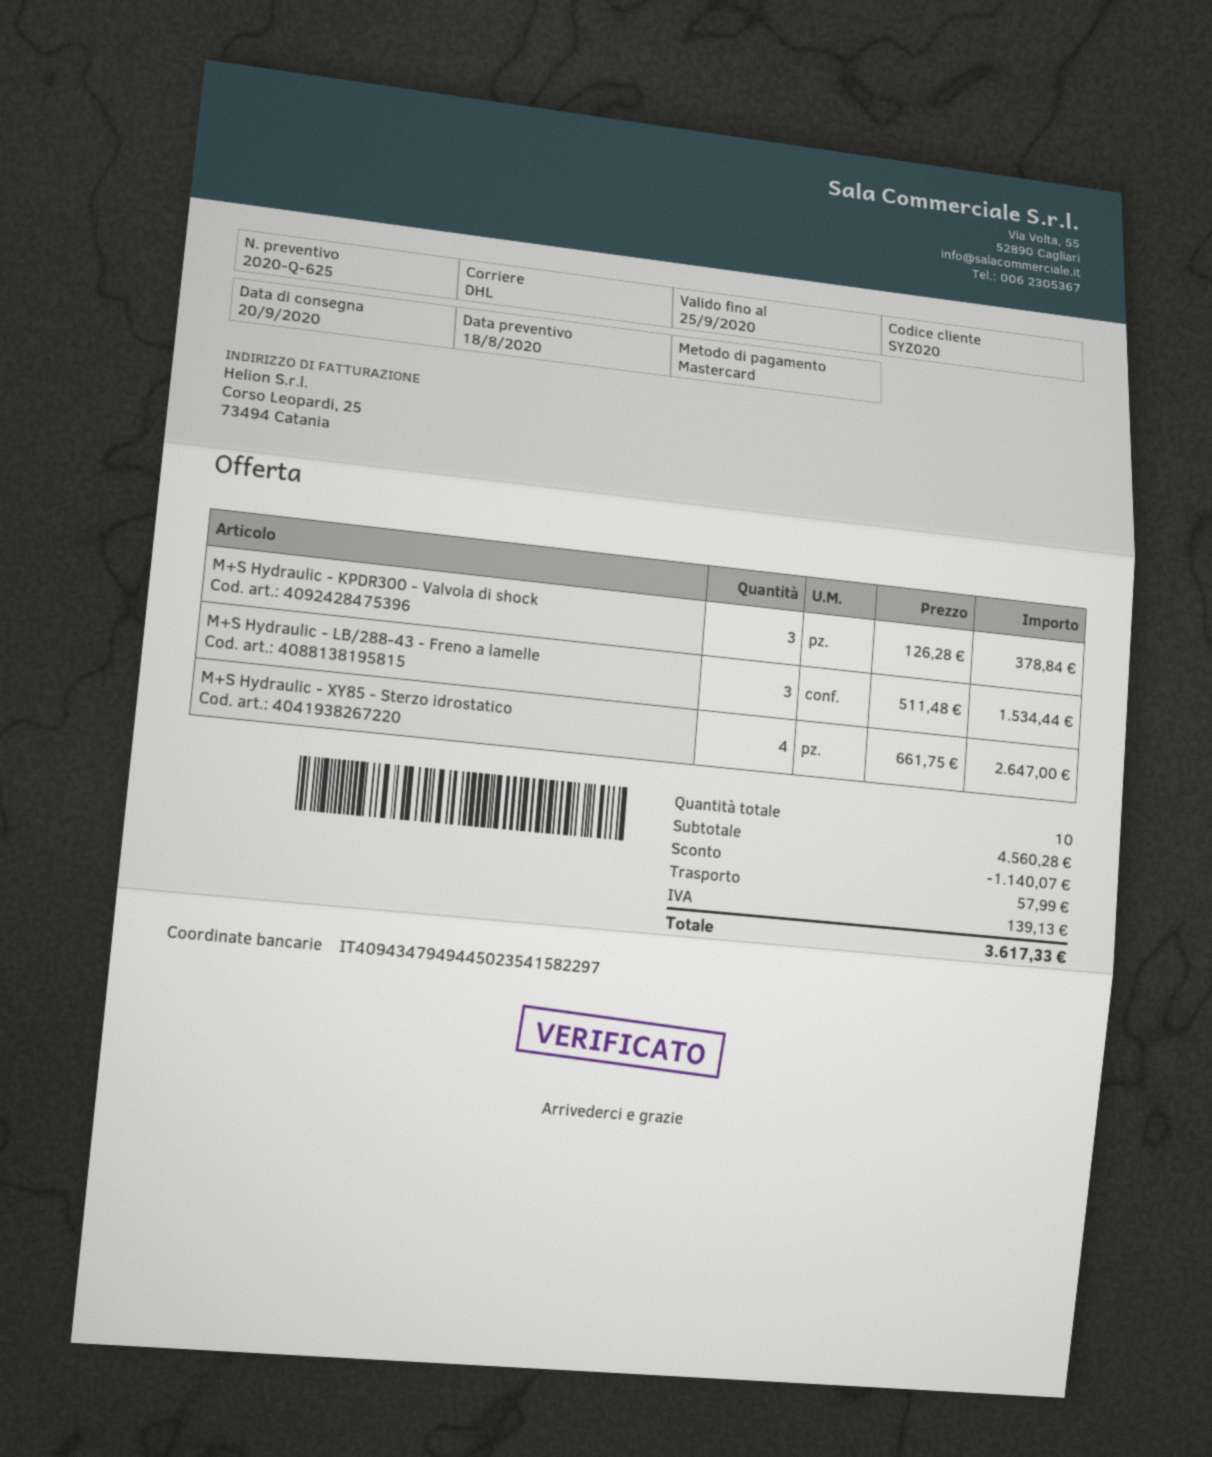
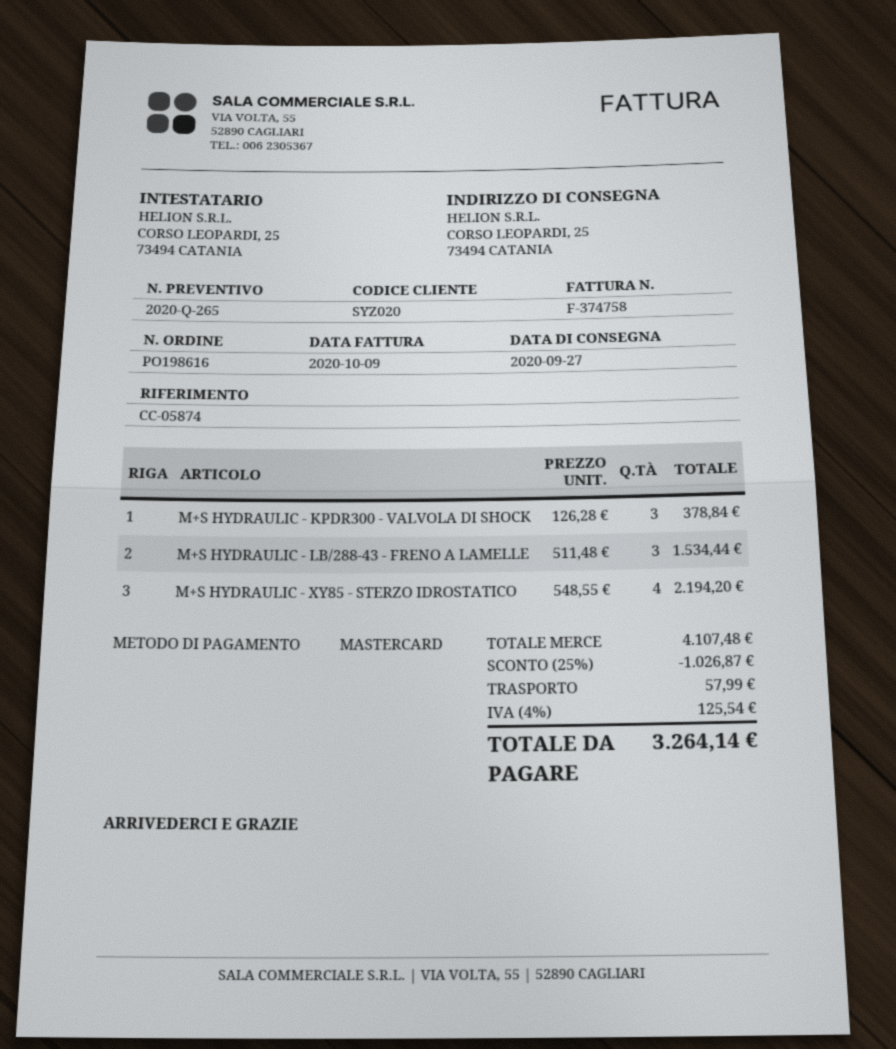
quote number: 2020-Q-625 -> 2020-Q-265
delivery date: 2020-09-20 -> 2020-09-27
M+S Hydraulic - XY85 - Sterzo idrostatico: 4 x 661.75 = 2647.00 -> 4 x 548.55 = 2194.20
subtotal: 4560.28 -> 4107.48
discount: 1140.07 -> 1026.87
tax: 139.13 -> 125.54
total: 3617.33 -> 3264.14

